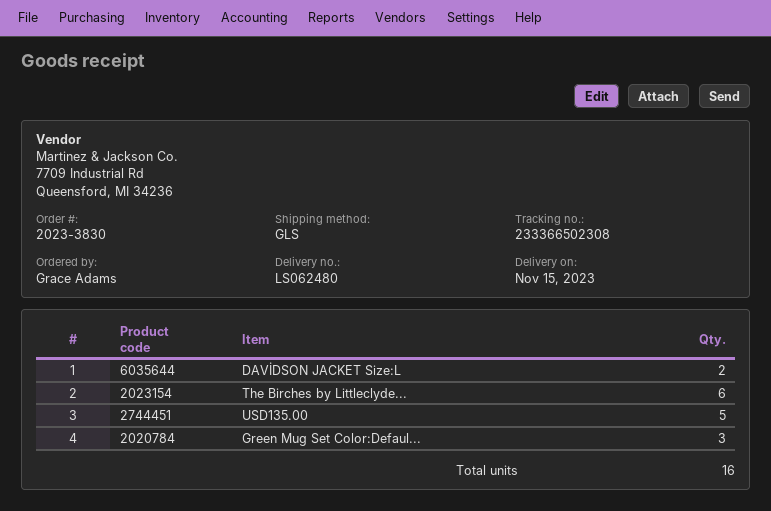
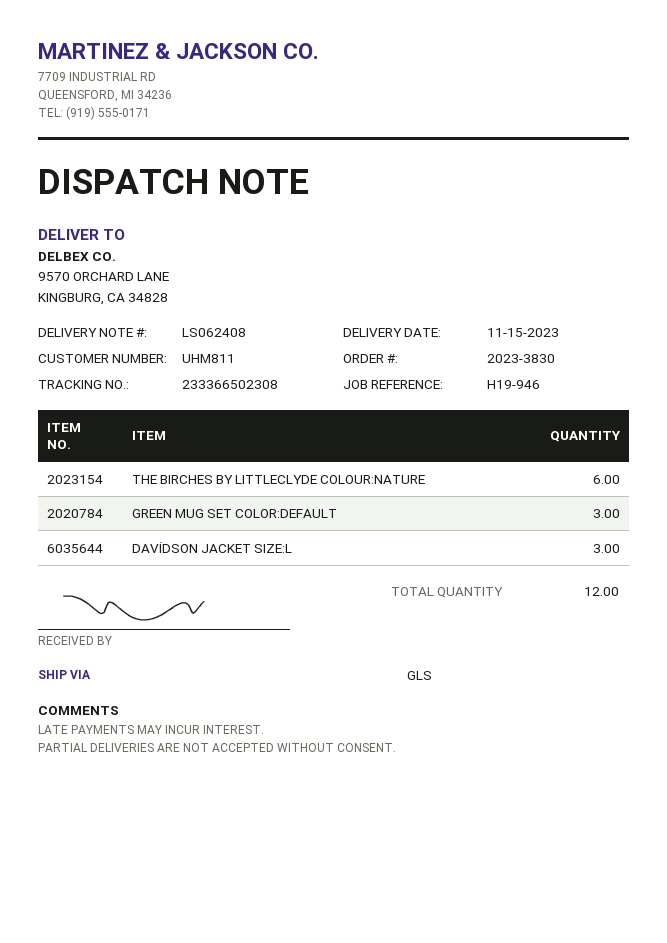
delivery note number: LS062480 -> LS062408
DAVİDSON JACKET Size:L: 2 -> 3
USD135.00: 5 -> none
total quantity: 16 -> 12

